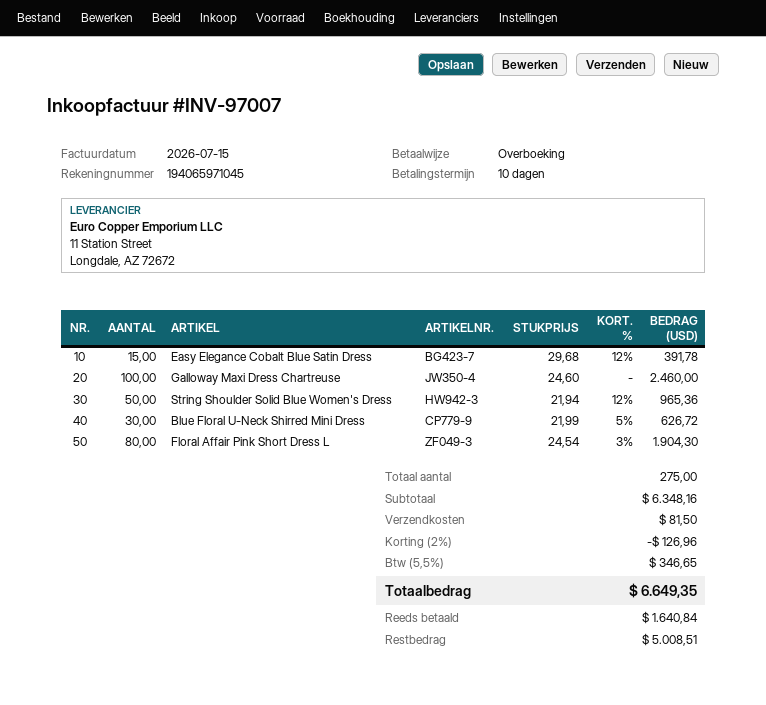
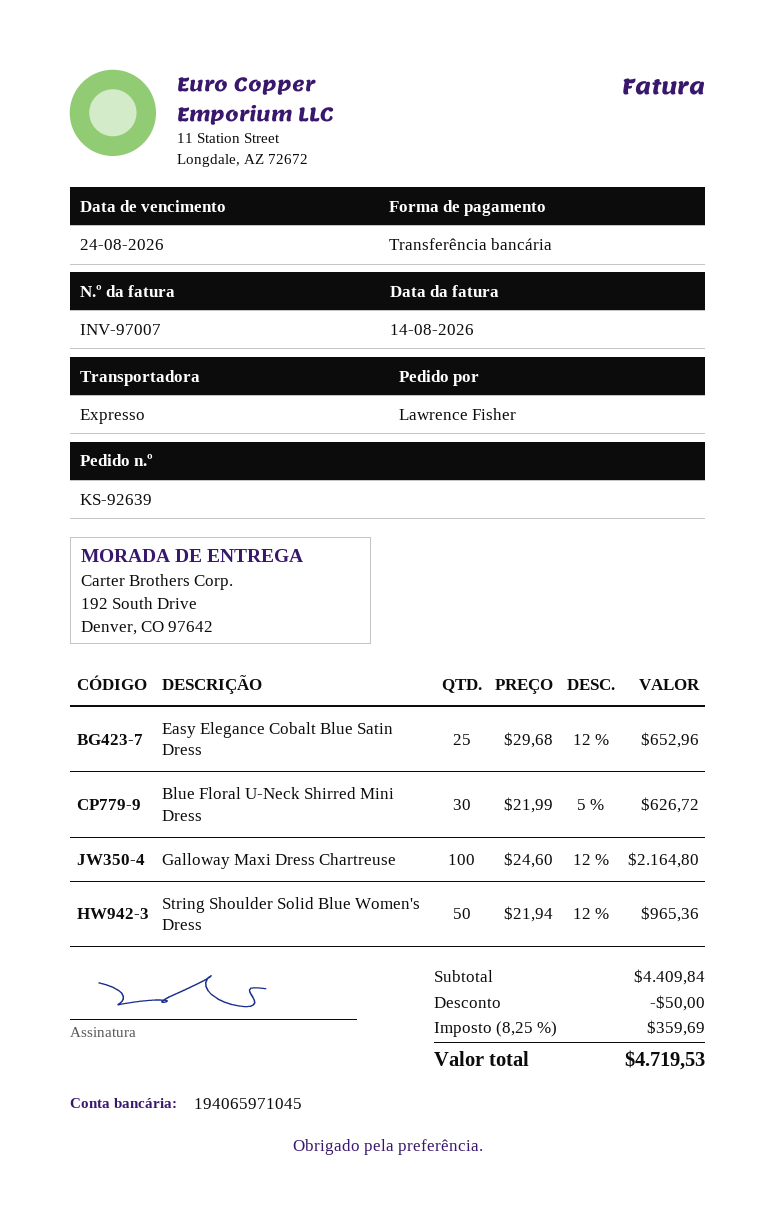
invoice date: 2026-07-15 -> 2026-08-14
Easy Elegance Cobalt Blue Satin Dress: 15 x 29.68 - 12% = 391.78 -> 25 x 29.68 - 12% = 652.96
Galloway Maxi Dress Chartreuse: 100 x 24.60 = 2460.00 -> 100 x 24.60 - 12% = 2164.80
Floral Affair Pink Short Dress L: 80 x 24.54 - 3% = 1904.30 -> none
subtotal: 6348.16 -> 4409.84
discount: 126.96 -> 50.00
shipping: 81.50 -> none
tax: 5.5% = 346.65 -> 8.25% = 359.69
total: 6649.35 -> 4719.53

